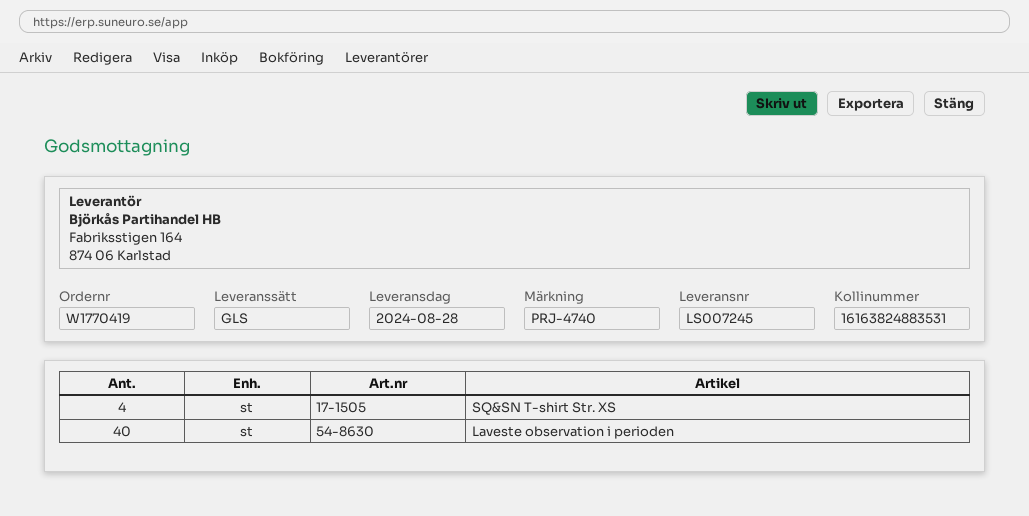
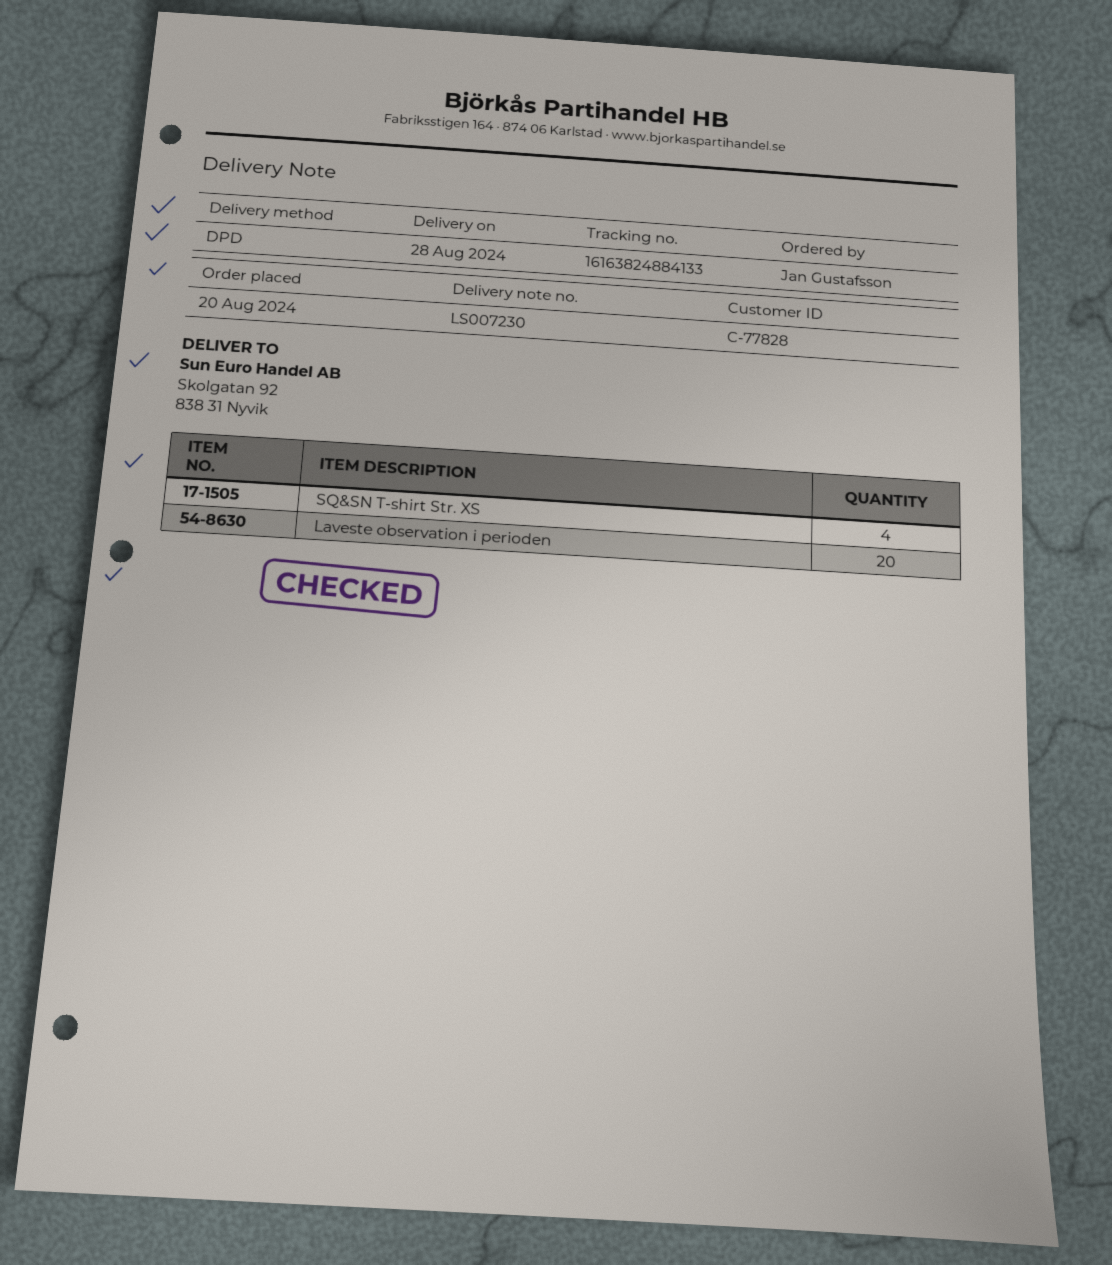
delivery note number: LS007245 -> LS007230
shipping method: GLS -> DPD
tracking number: 16163824883531 -> 16163824884133
Laveste observation i perioden: 40 -> 20

